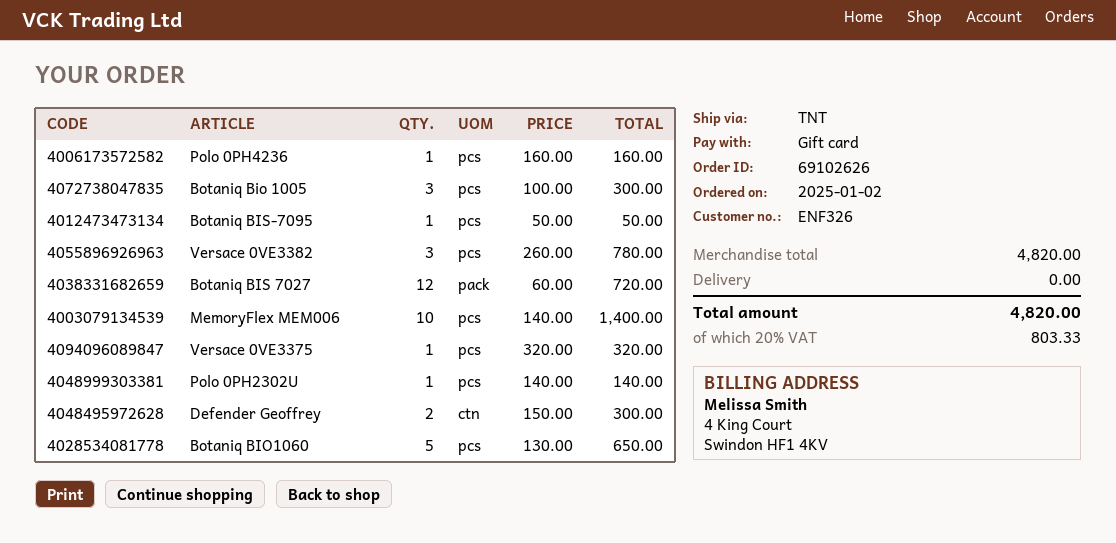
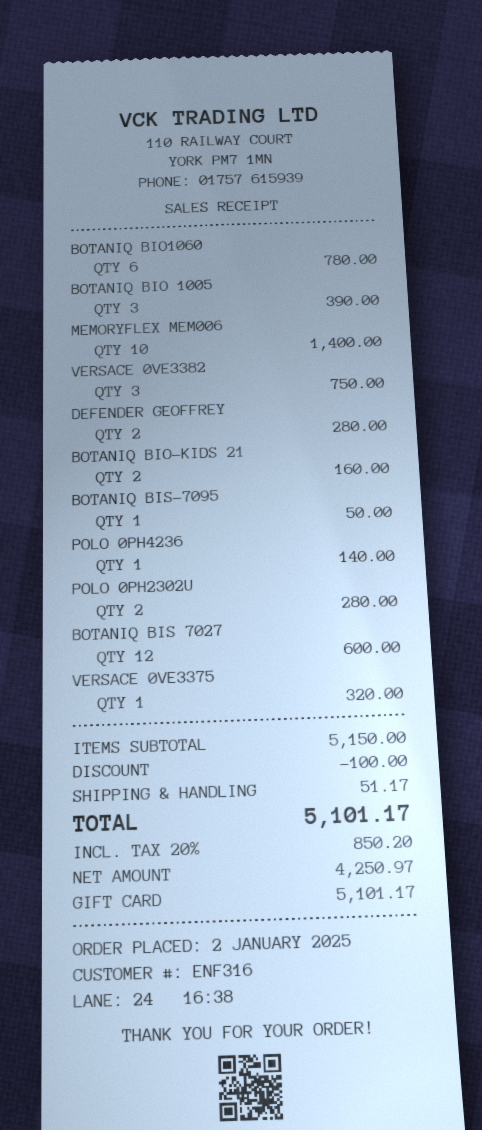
customer number: ENF326 -> ENF316
Polo 0PH4236: 1 for 160.00 -> 1 for 140.00
Botaniq Bio 1005: 3 for 300.00 -> 3 for 390.00
Versace 0VE3382: 3 for 780.00 -> 3 for 750.00
Botaniq BIS 7027: 12 for 720.00 -> 12 for 600.00
Polo 0PH2302U: 1 for 140.00 -> 2 for 280.00
Defender Geoffrey: 2 for 300.00 -> 2 for 280.00
Botaniq BIO1060: 5 for 650.00 -> 6 for 780.00
BOTANIQ BIO-KIDS 21: none -> 2 for 160.00
subtotal: 4820.00 -> 5150.00
discount: none -> 100.00
shipping: 0.00 -> 51.17
tax: 20% = 803.33 -> 20% = 850.20
total: 4820.00 -> 5101.17

